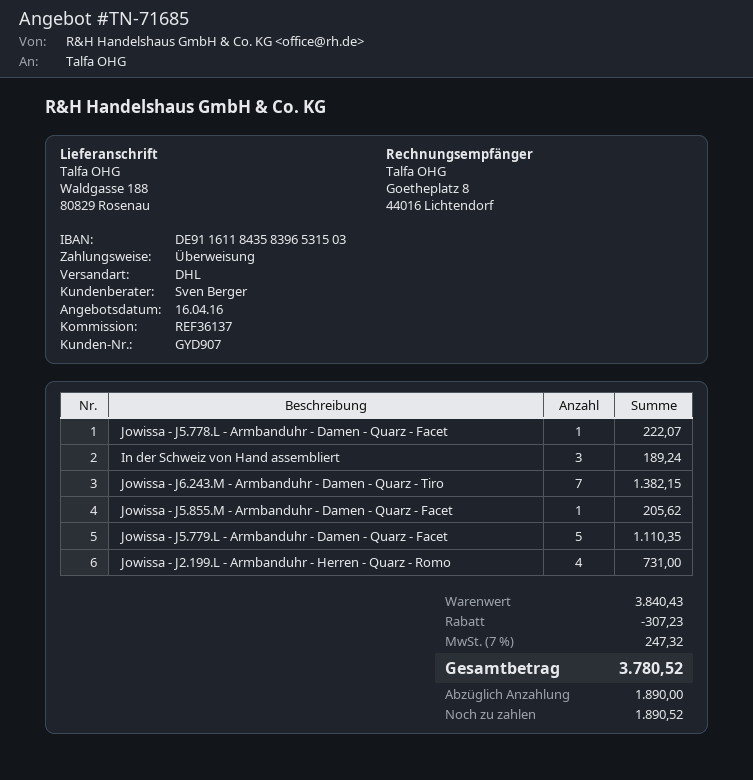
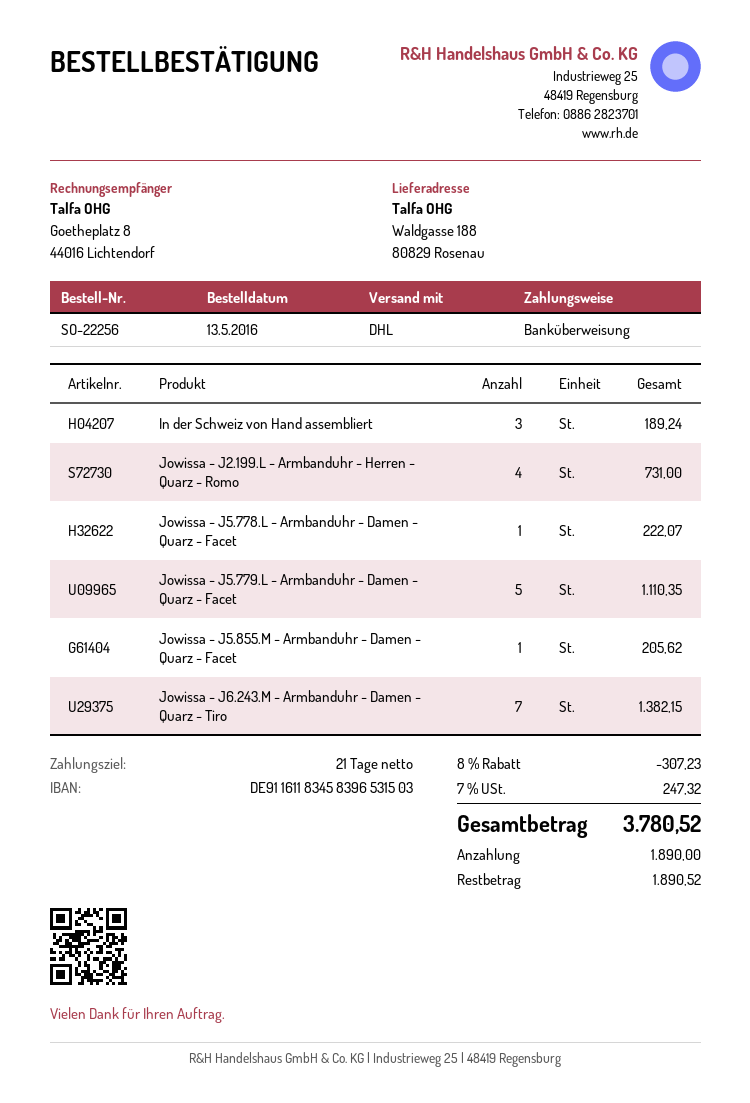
bank account: DE91161184358396531503 -> DE91161183458396531503

